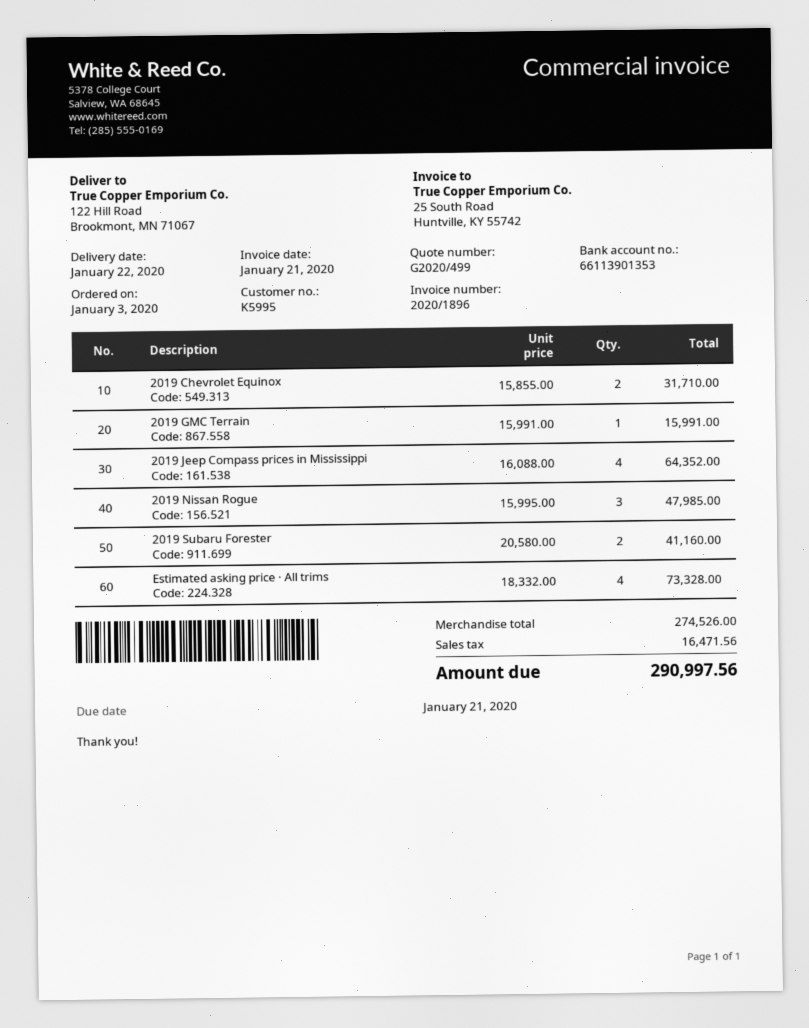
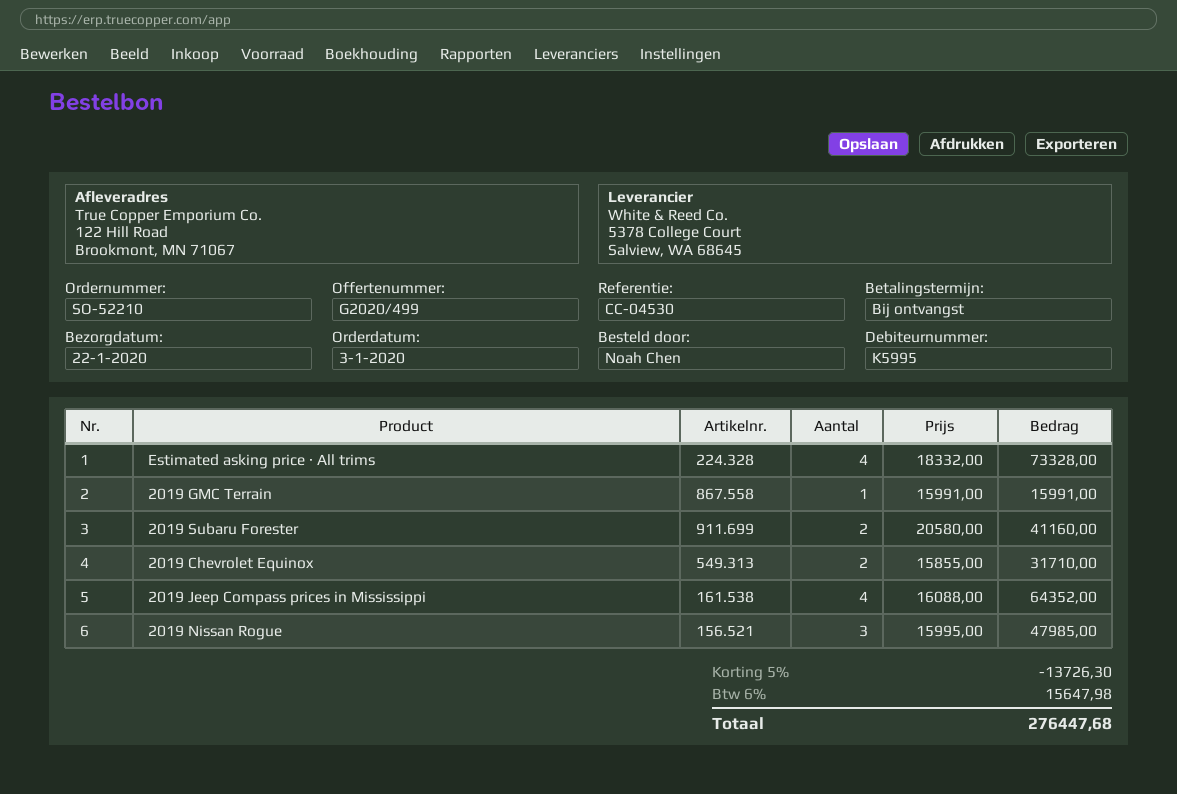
discount: none -> 5% = 13726.30
tax: 16471.56 -> 15647.98
total: 290997.56 -> 276447.68

